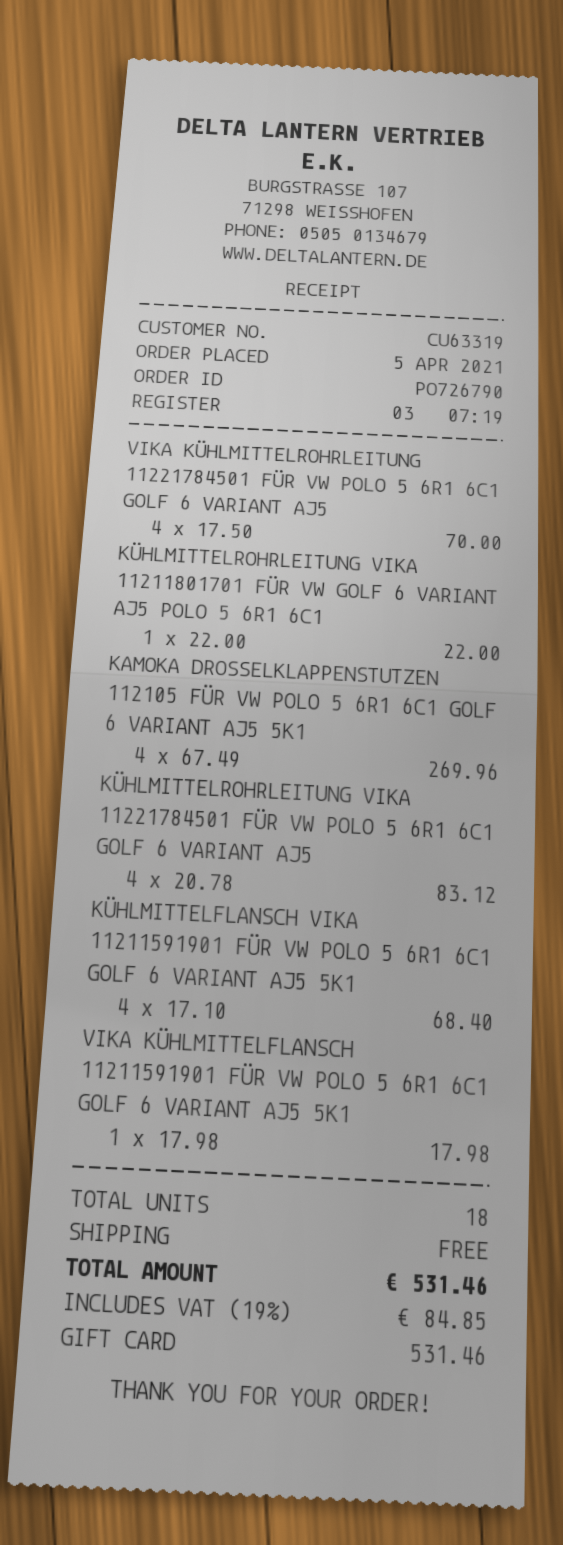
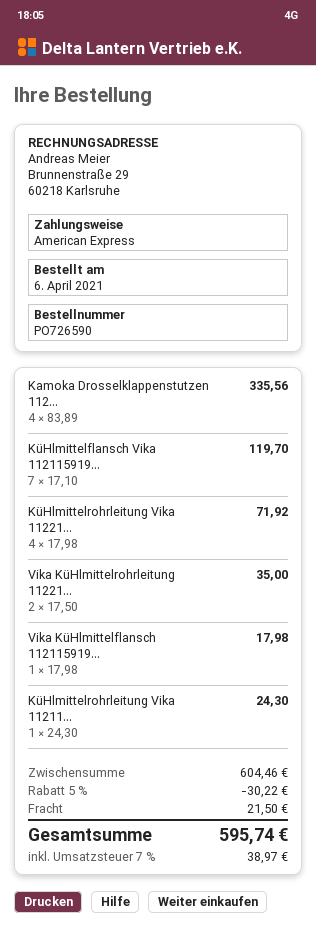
order number: PO726790 -> PO726590
order date: 2021-04-05 -> 2021-04-06
payment method: gift card -> American Express
VIKA KÜHLMITTELROHRLEITUNG 11221784501 FÜR VW POLO 5 6R1 6C1 GOLF 6 VARIANT AJ5: 4 x 17.50 = 70.00 -> 2 x 17.50 = 35.00
KÜHLMITTELROHRLEITUNG VIKA 11211801701 FÜR VW GOLF 6 VARIANT AJ5 POLO 5 6R1 6C1: 1 x 22.00 = 22.00 -> 1 x 24.30 = 24.30
KAMOKA DROSSELKLAPPENSTUTZEN 112105 FÜR VW POLO 5 6R1 6C1 GOLF 6 VARIANT AJ5 5K1: 4 x 67.49 = 269.96 -> 4 x 83.89 = 335.56
KÜHLMITTELROHRLEITUNG VIKA 11221784501 FÜR VW POLO 5 6R1 6C1 GOLF 6 VARIANT AJ5: 4 x 20.78 = 83.12 -> 4 x 17.98 = 71.92
KÜHLMITTELFLANSCH VIKA 11211591901 FÜR VW POLO 5 6R1 6C1 GOLF 6 VARIANT AJ5 5K1: 4 x 17.10 = 68.40 -> 7 x 17.10 = 119.70
discount: none -> 5% = 30.22
shipping: 0.00 -> 21.50
tax: 19% = 84.85 -> 7% = 38.97
total: 531.46 -> 595.74

